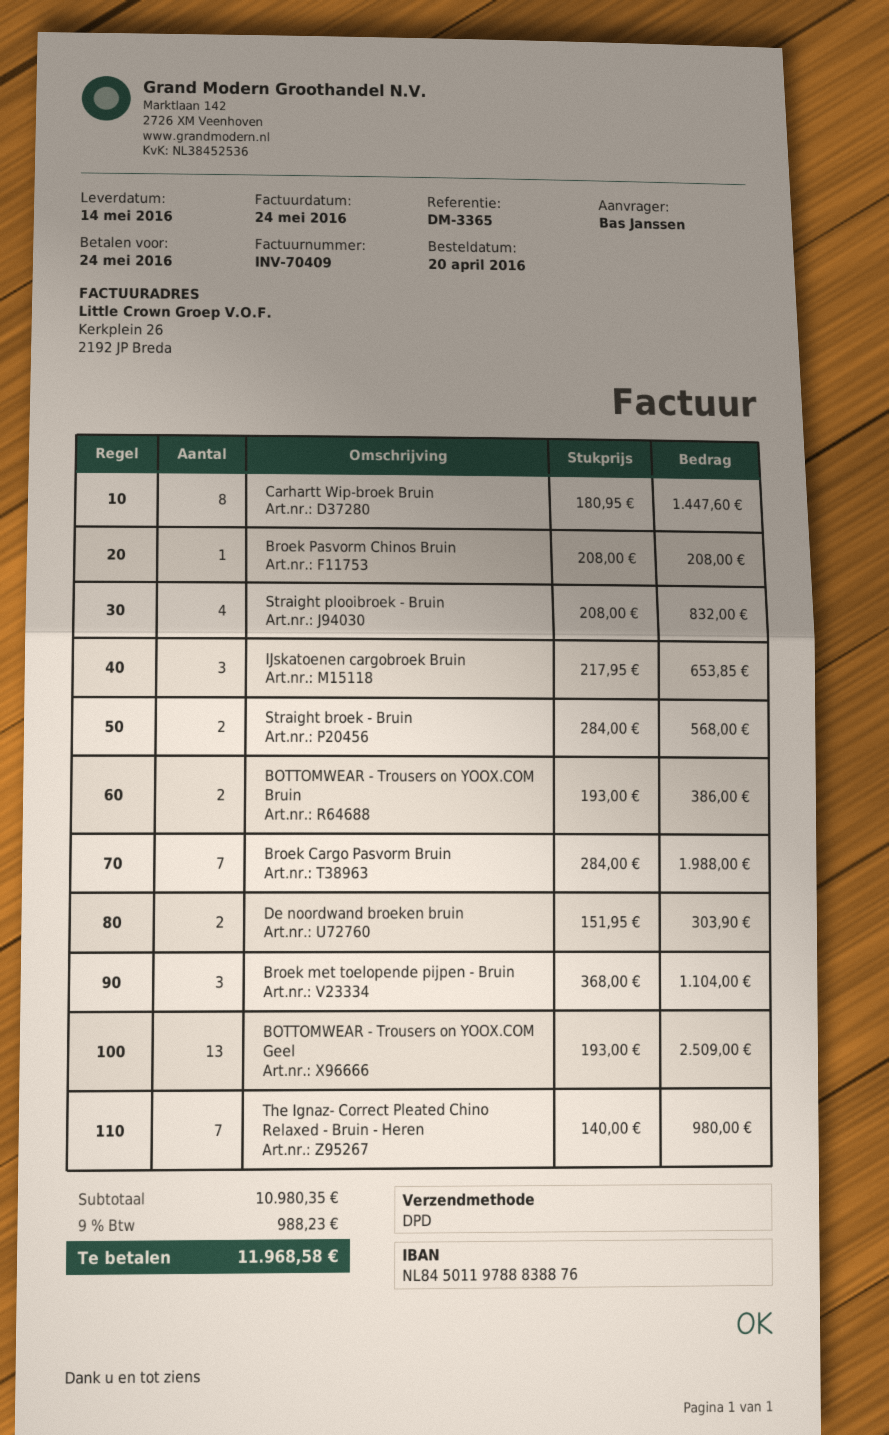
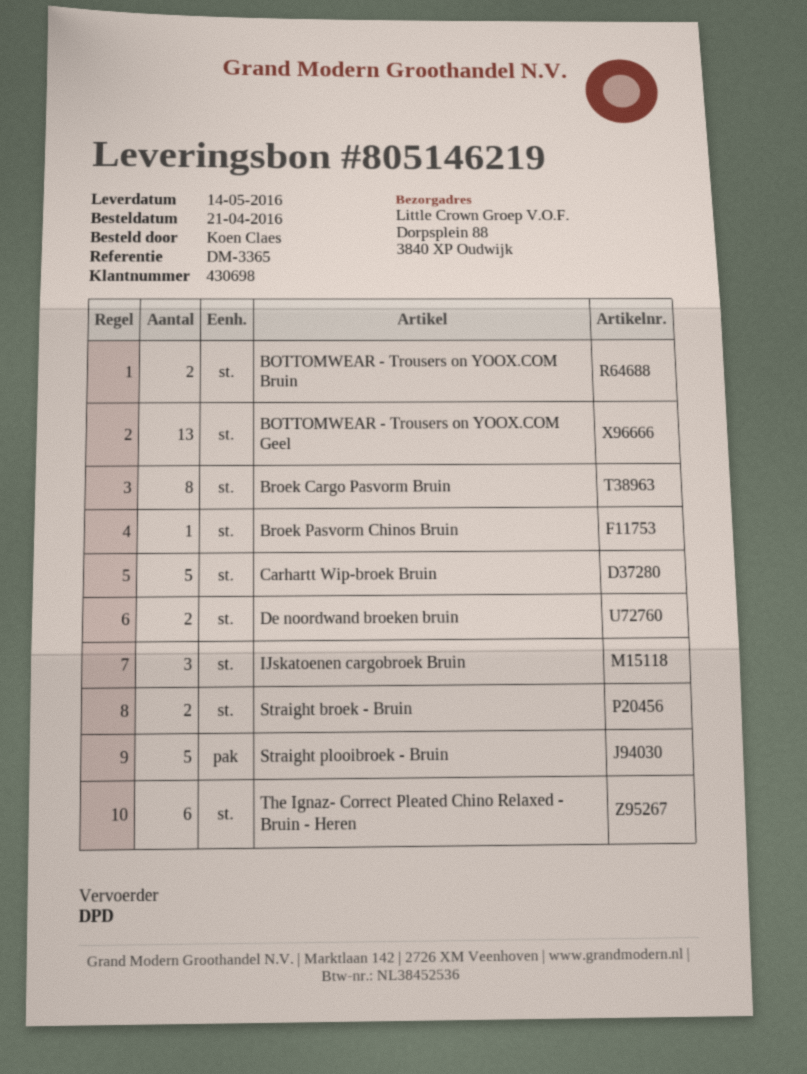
order date: 2016-04-20 -> 2016-04-21
ordered by: Bas Janssen -> Koen Claes
Carhartt Wip-broek Bruin: 8 -> 5
Straight plooibroek - Bruin: 4 -> 5
Broek Cargo Pasvorm Bruin: 7 -> 8
Broek met toelopende pijpen - Bruin: 3 -> none
The Ignaz- Correct Pleated Chino Relaxed - Bruin - Heren: 7 -> 6

